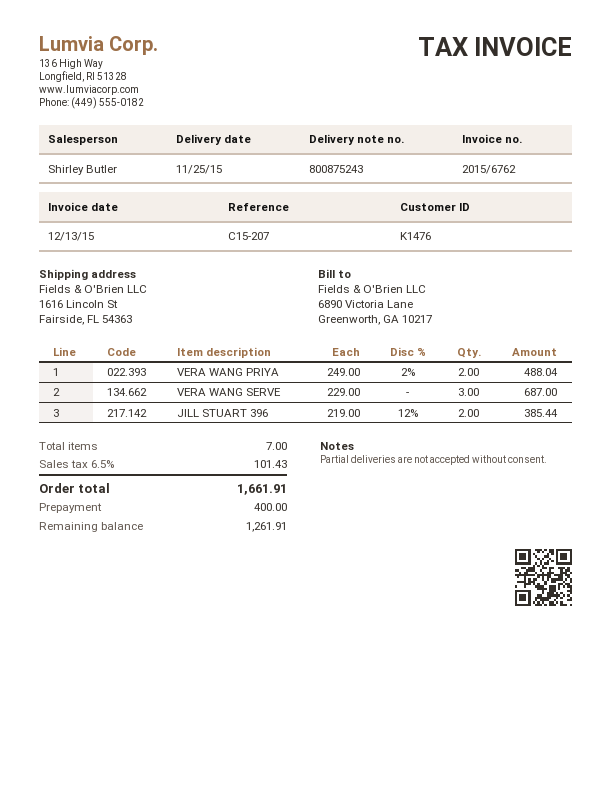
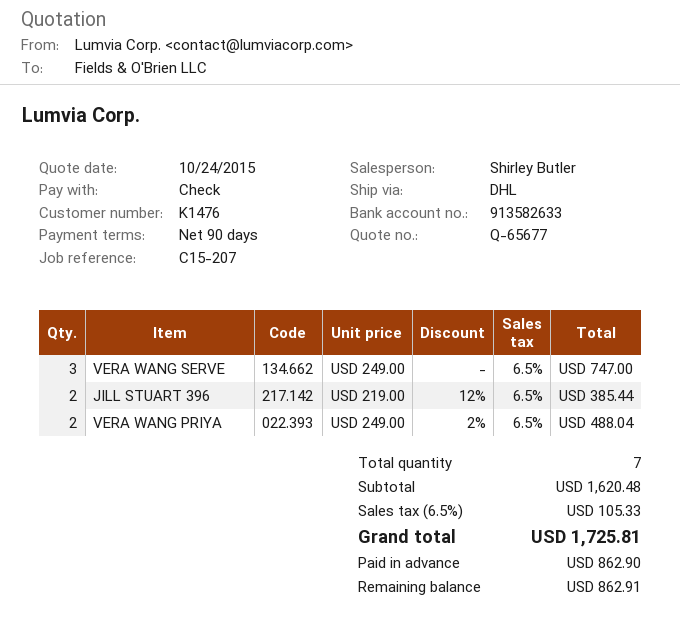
VERA WANG SERVE: 3 x 229.00 = 687.00 -> 3 x 249.00 = 747.00
tax: 6.5% = 101.43 -> 6.5% = 105.33
total: 1661.91 -> 1725.81
deposit: 400.00 -> 862.90
balance: 1261.91 -> 862.91

